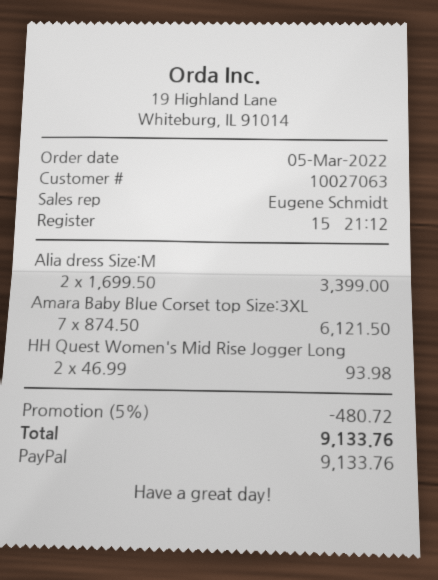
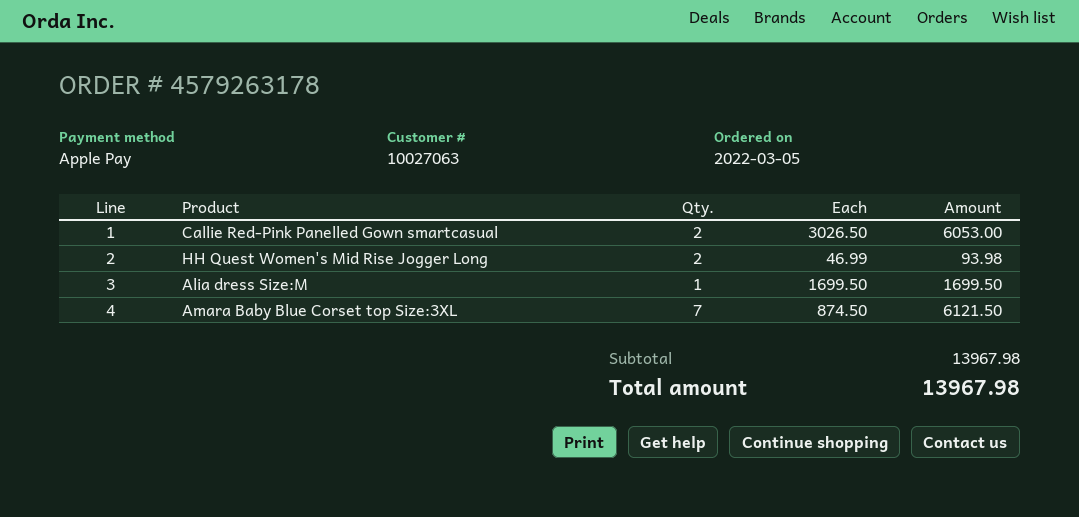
payment method: PayPal -> Apple Pay
Alia dress Size:M: 2 x 1699.50 = 3399.00 -> 1 x 1699.50 = 1699.50
Callie Red-Pink Panelled Gown smartcasual: none -> 2 x 3026.50 = 6053.00
discount: 5% = 480.72 -> none
total: 9133.76 -> 13967.98

